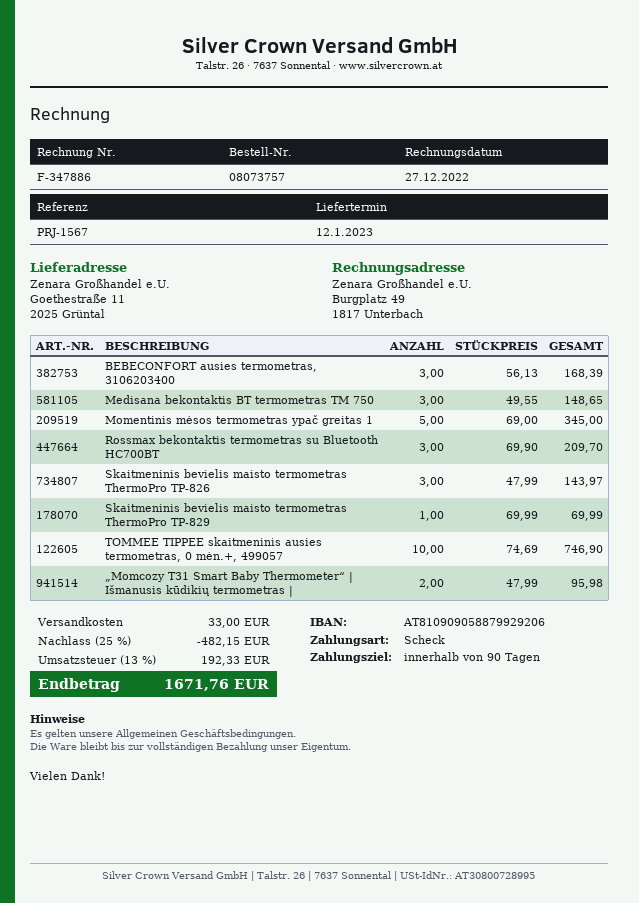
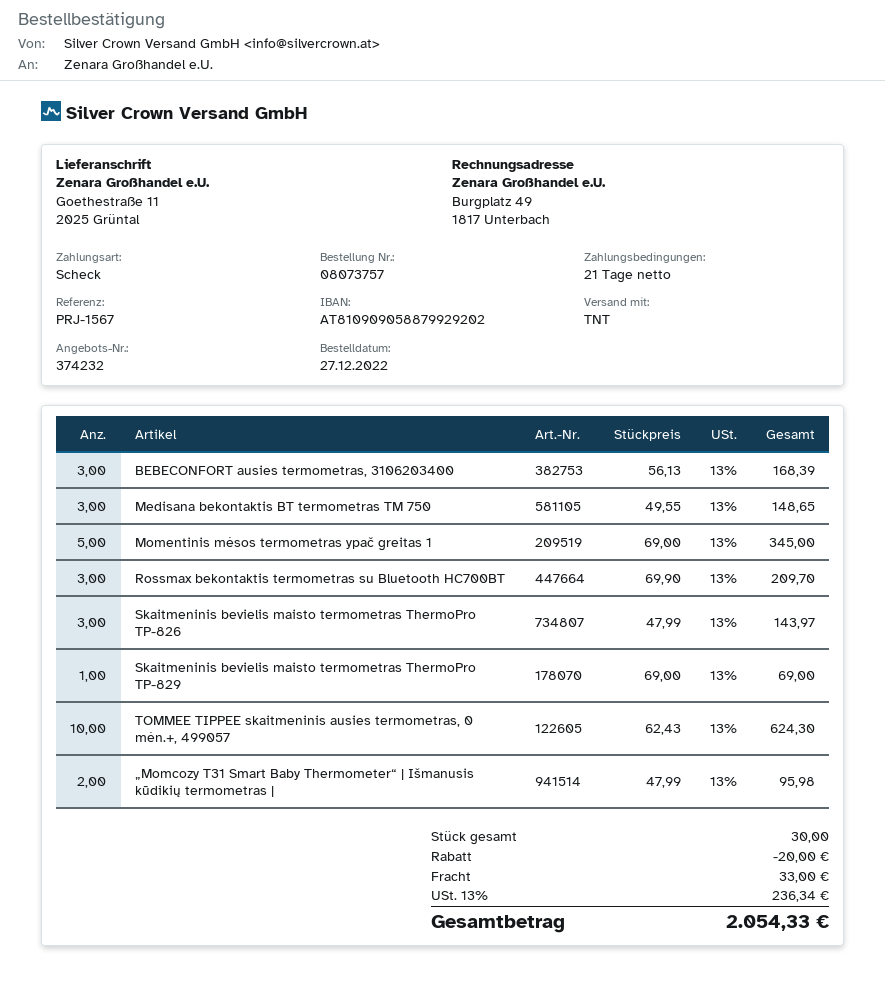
payment terms: 90 days -> 21 days
bank account: AT810909058879929206 -> AT810909058879929202
Skaitmeninis bevielis maisto termometras ThermoPro TP-829: 1 x 69.99 = 69.99 -> 1 x 69.00 = 69.00
TOMMEE TIPPEE skaitmeninis ausies termometras, 0 mėn.+, 499057: 10 x 74.69 = 746.90 -> 10 x 62.43 = 624.30
discount: 482.15 -> 20.00
tax: 13% = 192.33 -> 13% = 236.34
total: 1671.76 -> 2054.33

